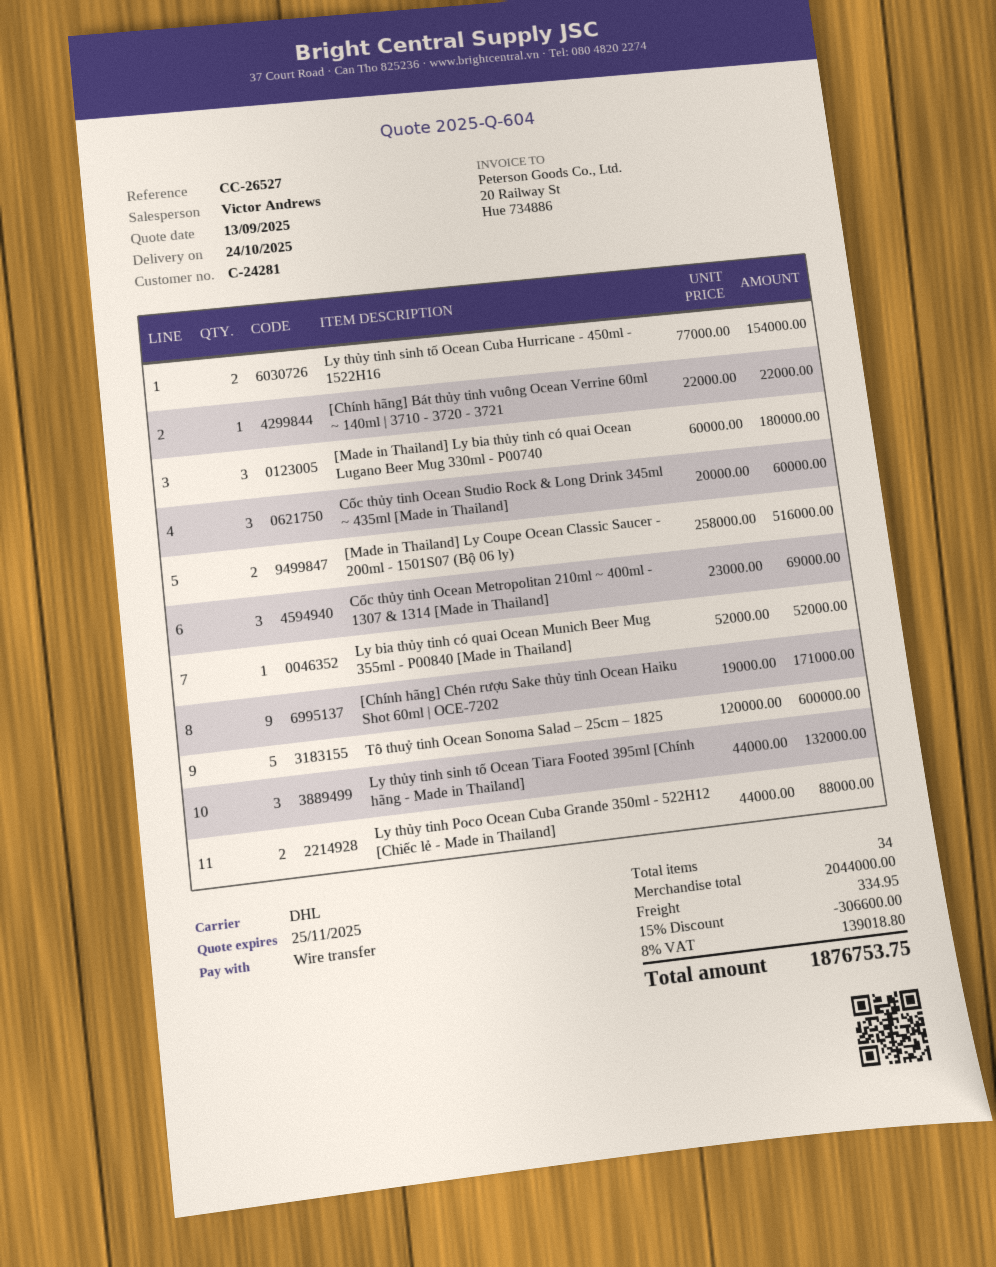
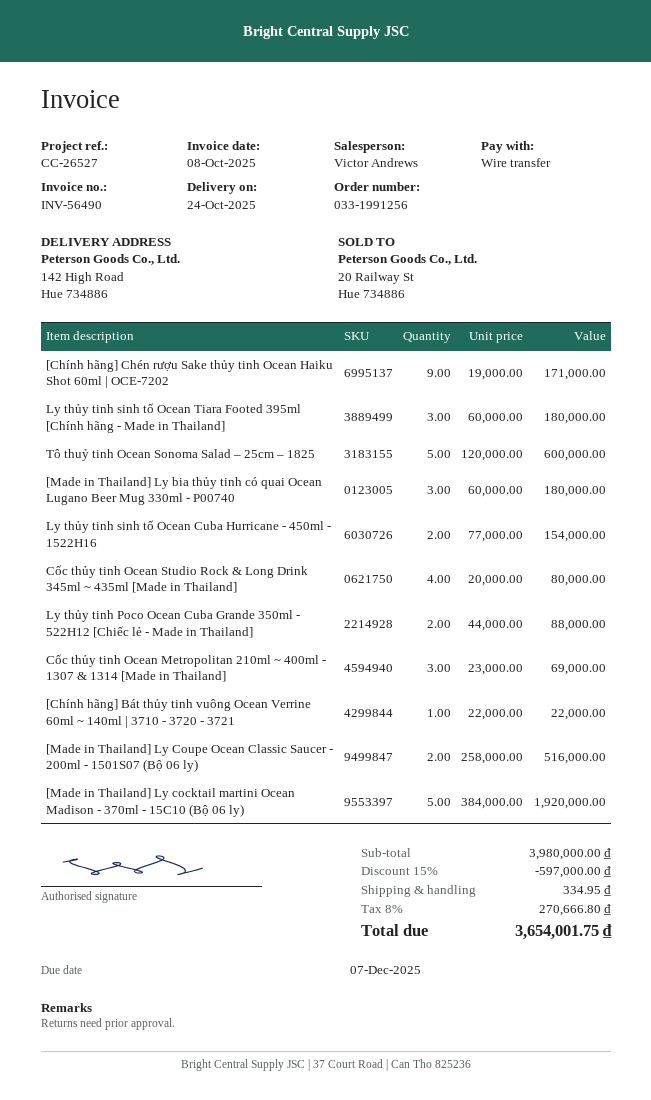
Cốc thủy tinh Ocean Studio Rock & Long Drink 345ml ~ 435ml [Made in Thailand]: 3 x 20000.00 = 60000.00 -> 4 x 20000.00 = 80000.00
Ly bia thủy tinh có quai Ocean Munich Beer Mug 355ml - P00840 [Made in Thailand]: 1 x 52000.00 = 52000.00 -> none
Ly thủy tinh sinh tố Ocean Tiara Footed 395ml [Chính hãng - Made in Thailand]: 3 x 44000.00 = 132000.00 -> 3 x 60000.00 = 180000.00
[Made in Thailand] Ly cocktail martini Ocean Madison - 370ml - 15C10 (Bộ 06 ly): none -> 5 x 384000.00 = 1920000.00
subtotal: 2044000.00 -> 3980000.00
discount: 15% = 306600.00 -> 15% = 597000.00
tax: 8% = 139018.80 -> 8% = 270666.80
total: 1876753.75 -> 3654001.75

